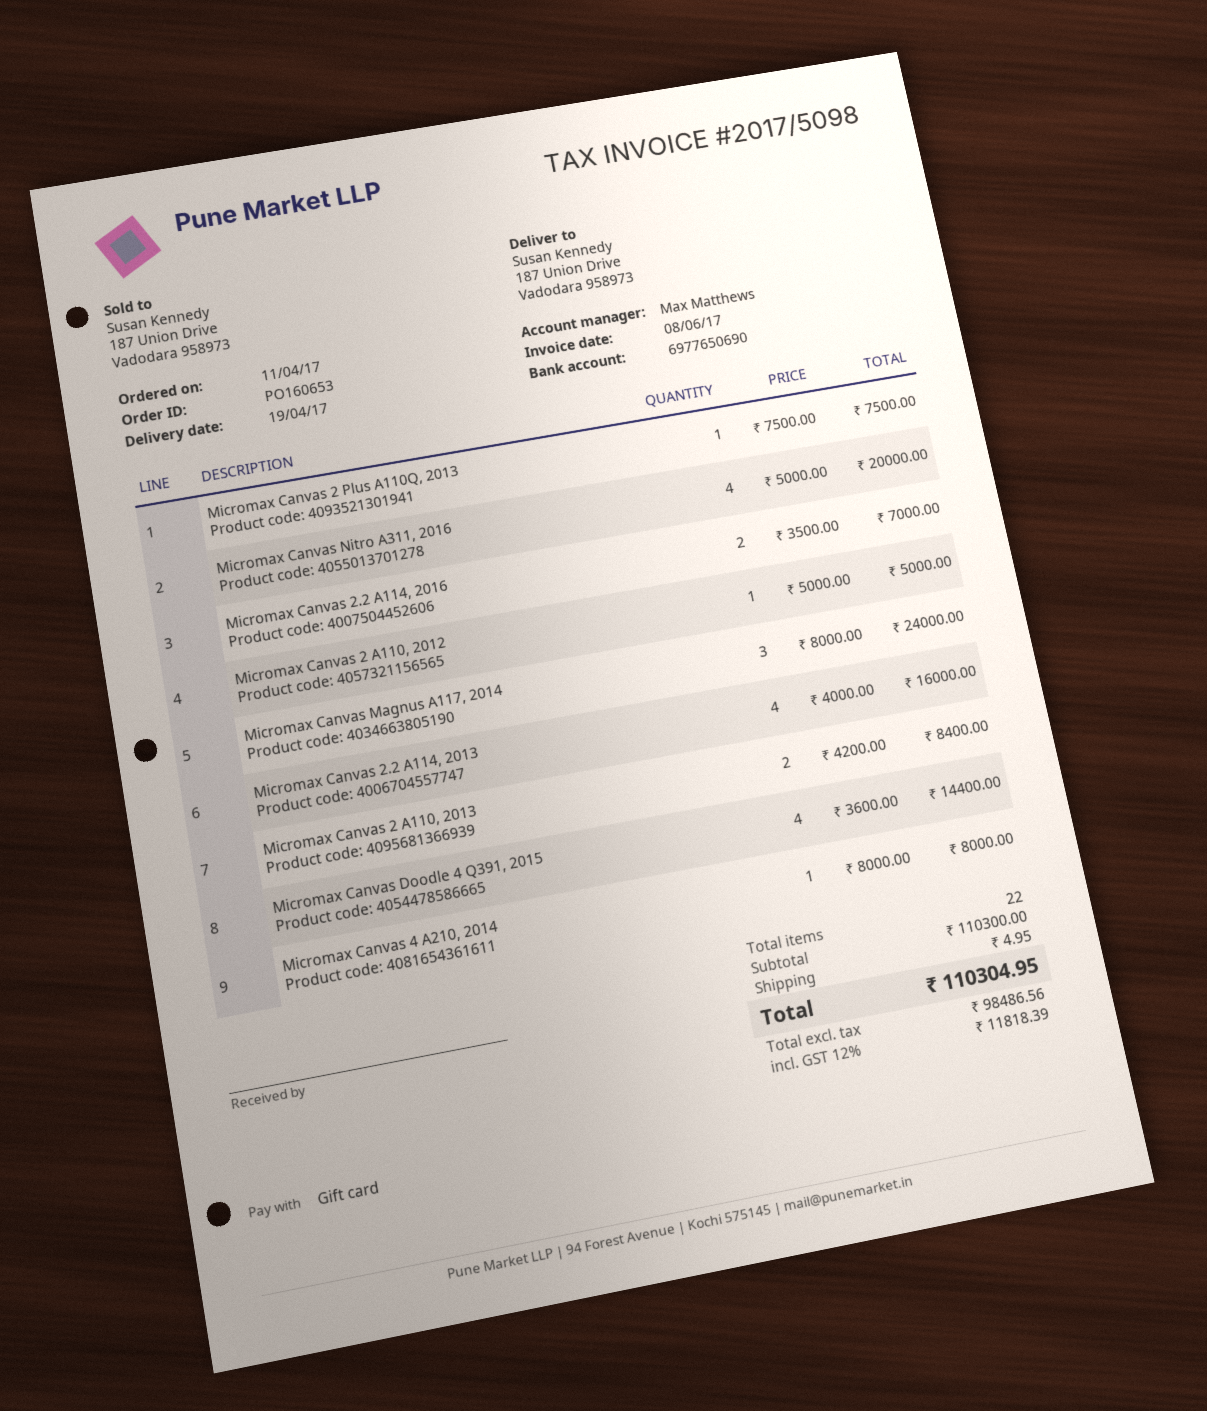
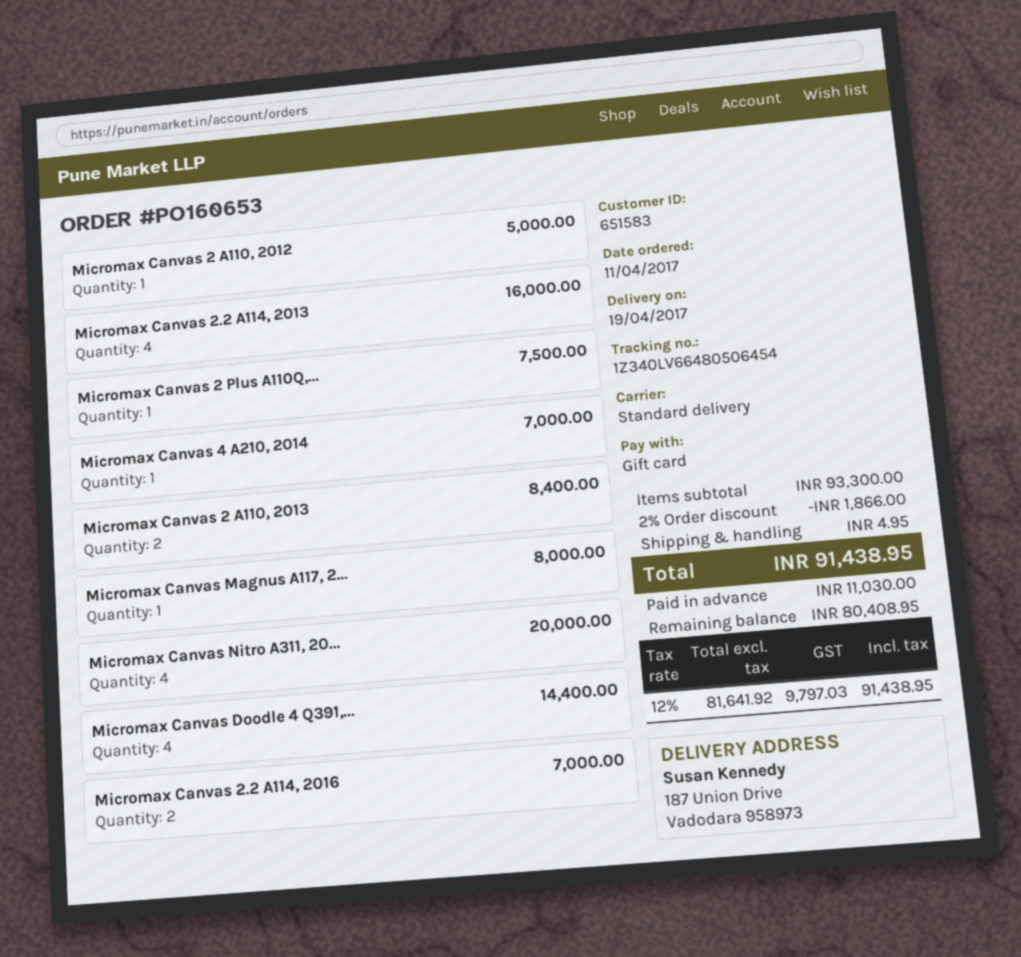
Micromax Canvas Magnus A117, 2014: 3 for 24000.00 -> 1 for 8000.00
Micromax Canvas 4 A210, 2014: 1 for 8000.00 -> 1 for 7000.00
subtotal: 110300.00 -> 93300.00
discount: none -> 2% = 1866.00
net: 98486.56 -> 81641.92
tax: 12% = 11818.39 -> 12% = 9797.03
total: 110304.95 -> 91438.95

